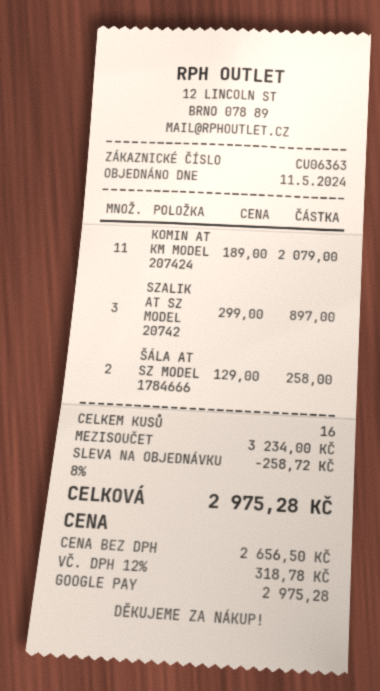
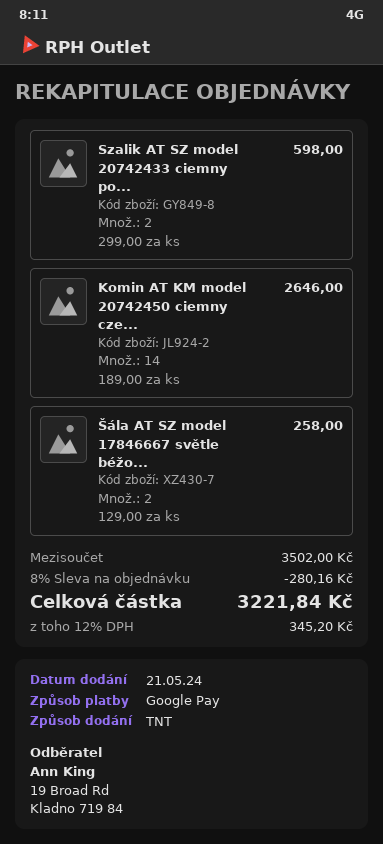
KOMIN AT KM MODEL 207424: 11 x 189.00 = 2079.00 -> 14 x 189.00 = 2646.00
SZALIK AT SZ MODEL 20742: 3 x 299.00 = 897.00 -> 2 x 299.00 = 598.00
subtotal: 3234.00 -> 3502.00
discount: 8% = 258.72 -> 8% = 280.16
tax: 12% = 318.78 -> 12% = 345.20
total: 2975.28 -> 3221.84

